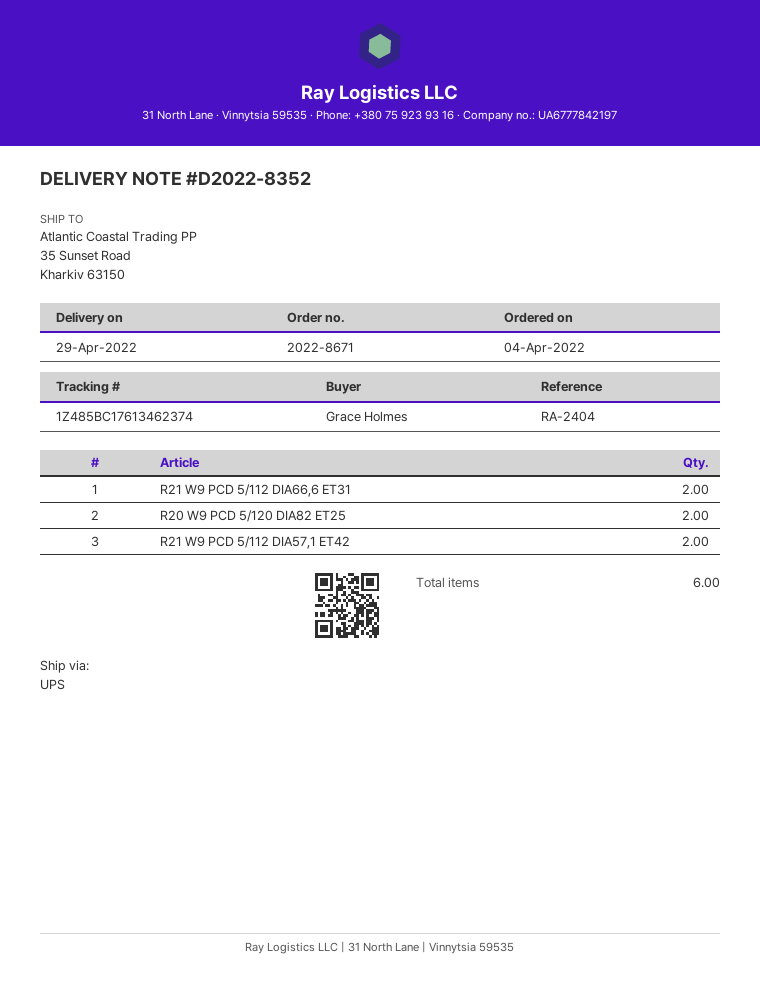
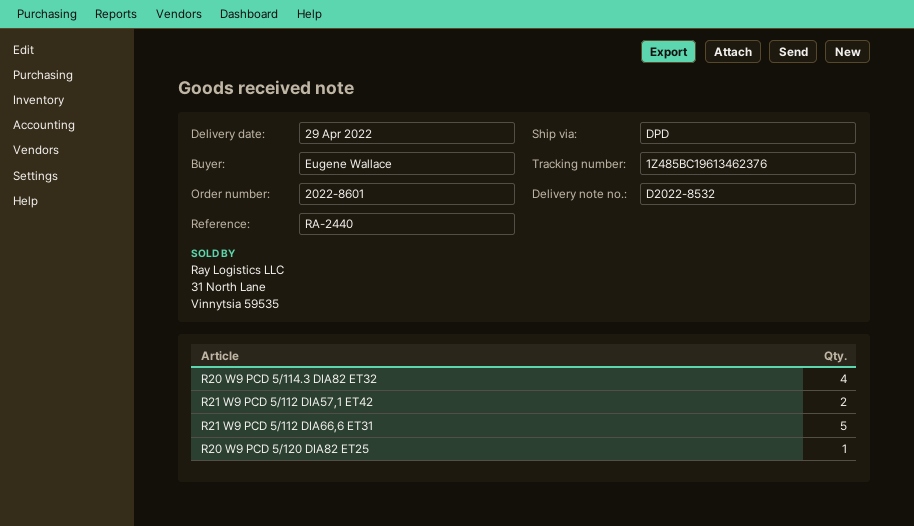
order number: 2022-8671 -> 2022-8601
delivery note number: D2022-8352 -> D2022-8532
reference: RA-2404 -> RA-2440
ordered by: Grace Holmes -> Eugene Wallace
shipping method: UPS -> DPD
tracking number: 1Z485BC17613462374 -> 1Z485BC19613462376
R21 W9 PCD 5/112 DIA66,6 ET31: 2 -> 5
R20 W9 PCD 5/120 DIA82 ET25: 2 -> 1
R20 W9 PCD 5/114.3 DIA82 ET32: none -> 4

